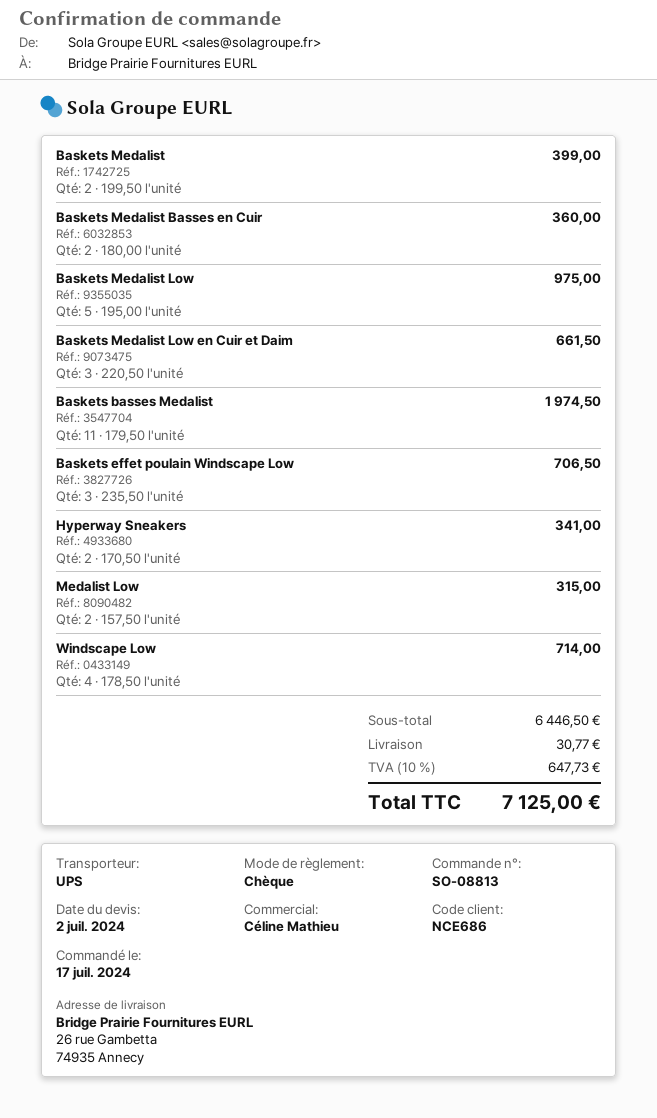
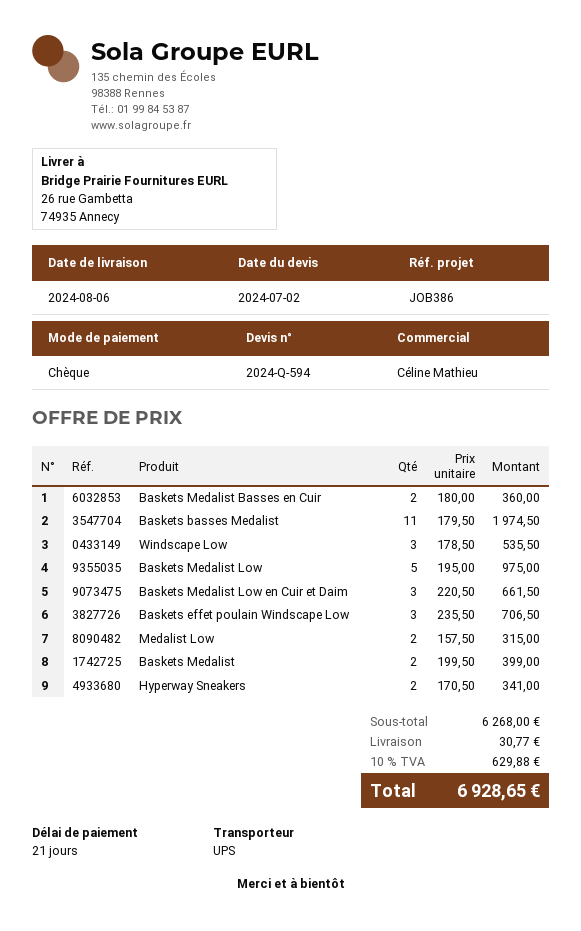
Windscape Low: 4 x 178.50 = 714.00 -> 3 x 178.50 = 535.50
subtotal: 6446.50 -> 6268.00
tax: 10% = 647.73 -> 10% = 629.88
total: 7125.00 -> 6928.65

